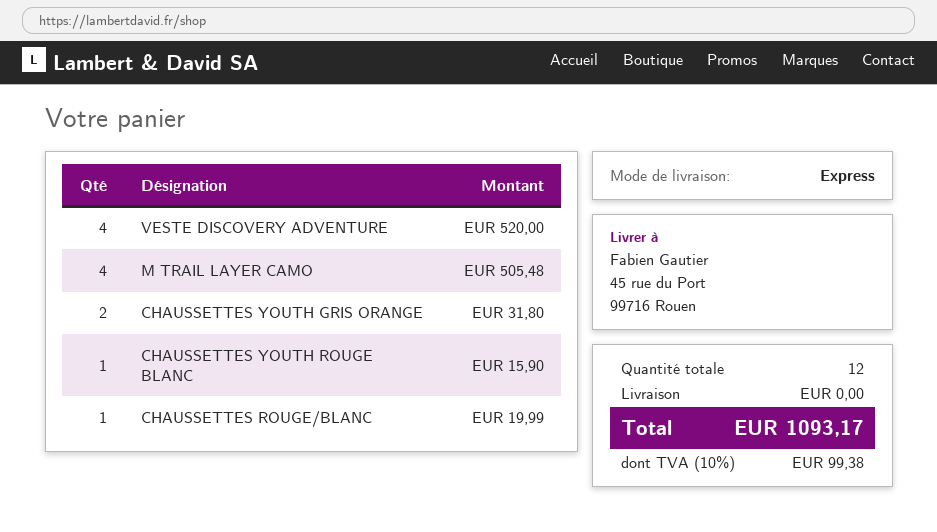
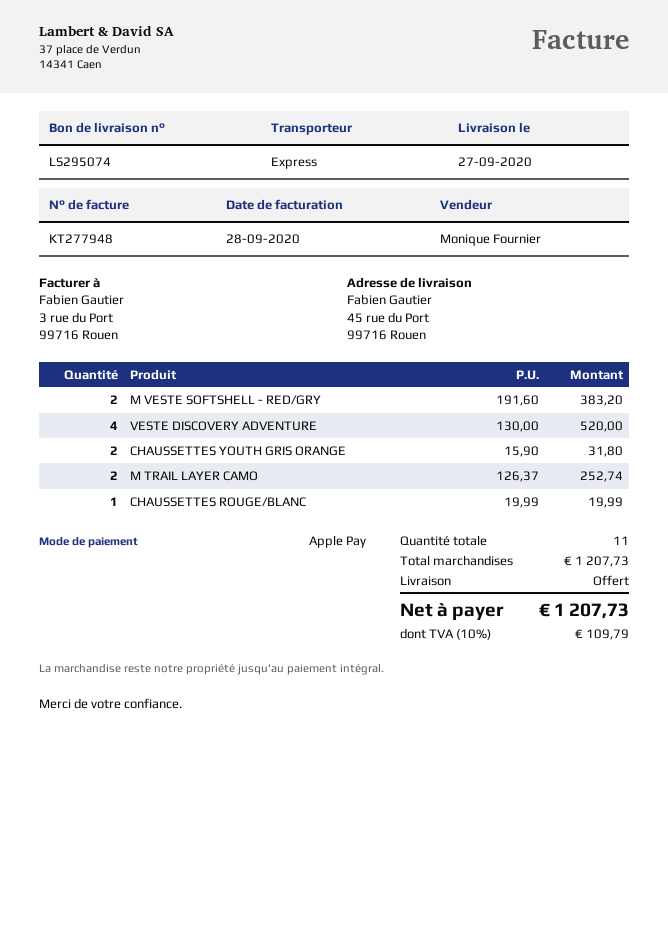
M TRAIL LAYER CAMO: 4 for 505.48 -> 2 for 252.74
CHAUSSETTES YOUTH ROUGE BLANC: 1 for 15.90 -> none
M VESTE SOFTSHELL - RED/GRY: none -> 2 for 383.20
total quantity: 12 -> 11
tax: 10% = 99.38 -> 10% = 109.79
total: 1093.17 -> 1207.73

